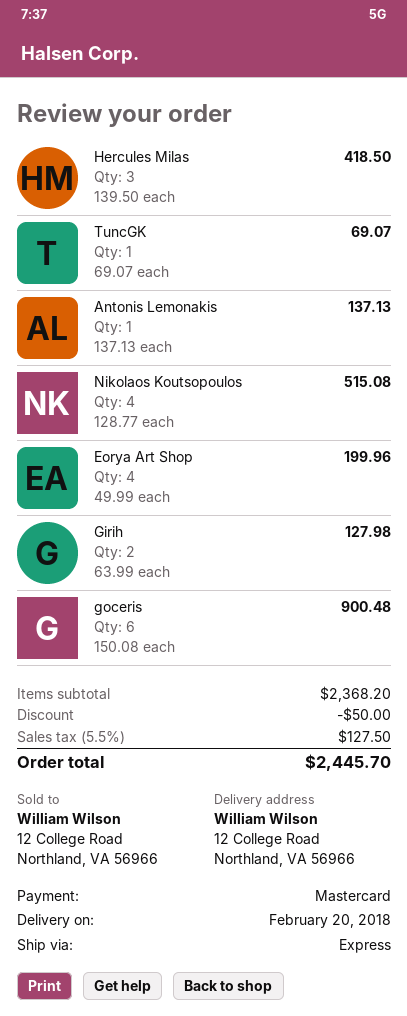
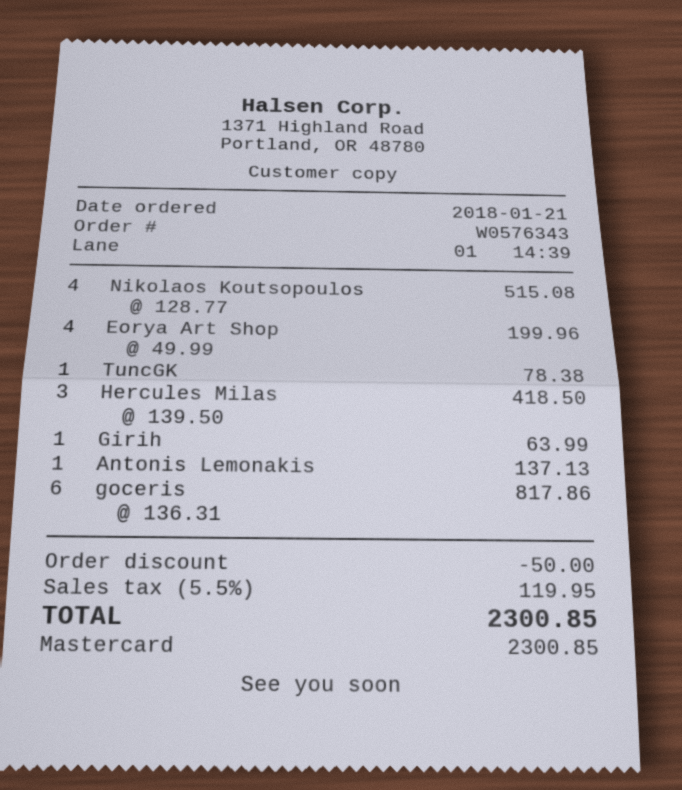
TuncGK: 1 x 69.07 = 69.07 -> 1 x 78.38 = 78.38
Girih: 2 x 63.99 = 127.98 -> 1 x 63.99 = 63.99
goceris: 6 x 150.08 = 900.48 -> 6 x 136.31 = 817.86
tax: 5.5% = 127.50 -> 5.5% = 119.95
total: 2445.70 -> 2300.85

